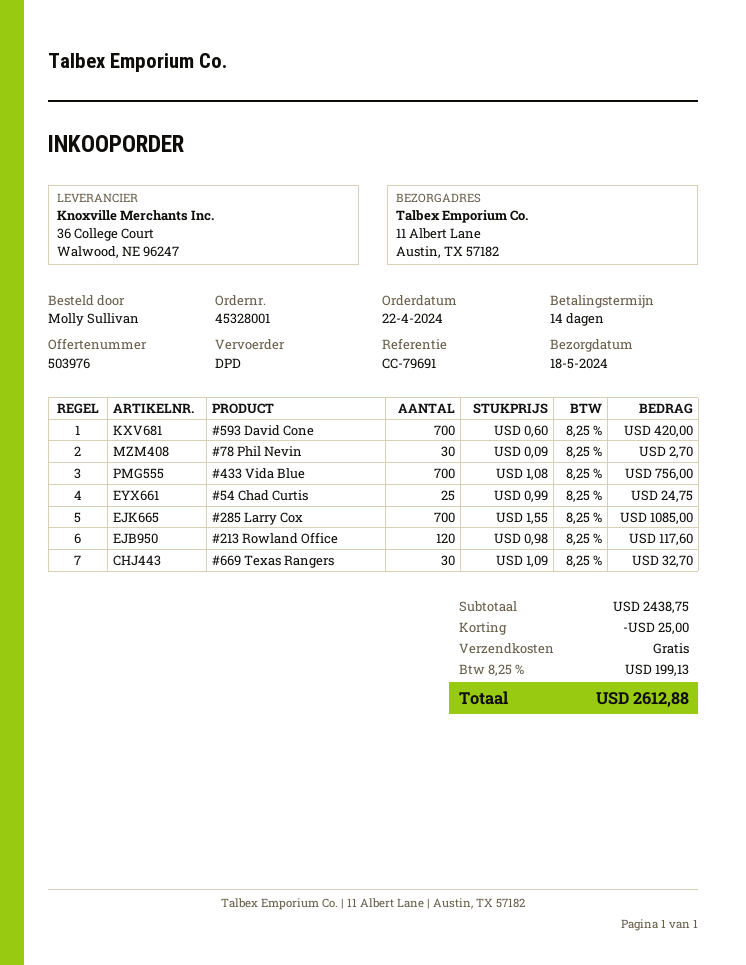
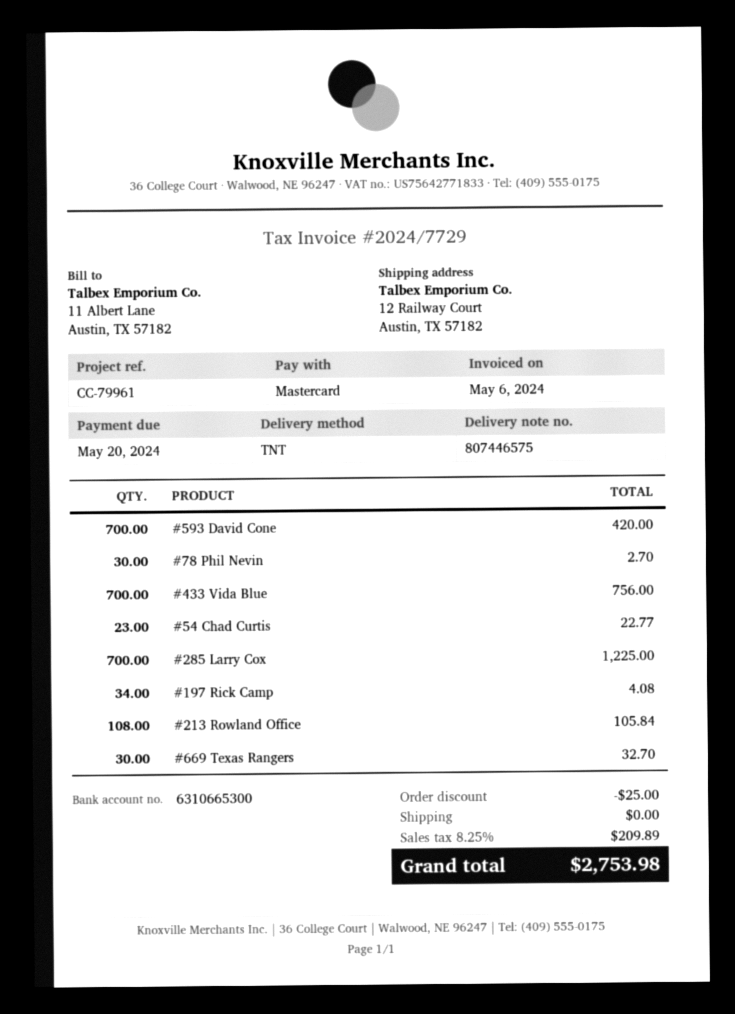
reference: CC-79691 -> CC-79961
shipping method: DPD -> TNT
ship to: 11 Albert Lane, Austin, TX 57182 -> 12 Railway Court, Austin, TX 57182
#54 Chad Curtis: 25 for 24.75 -> 23 for 22.77
#285 Larry Cox: 700 for 1085.00 -> 700 for 1225.00
#213 Rowland Office: 120 for 117.60 -> 108 for 105.84
#197 Rick Camp: none -> 34 for 4.08
tax: 8.25% = 199.13 -> 8.25% = 209.89
total: 2612.88 -> 2753.98

